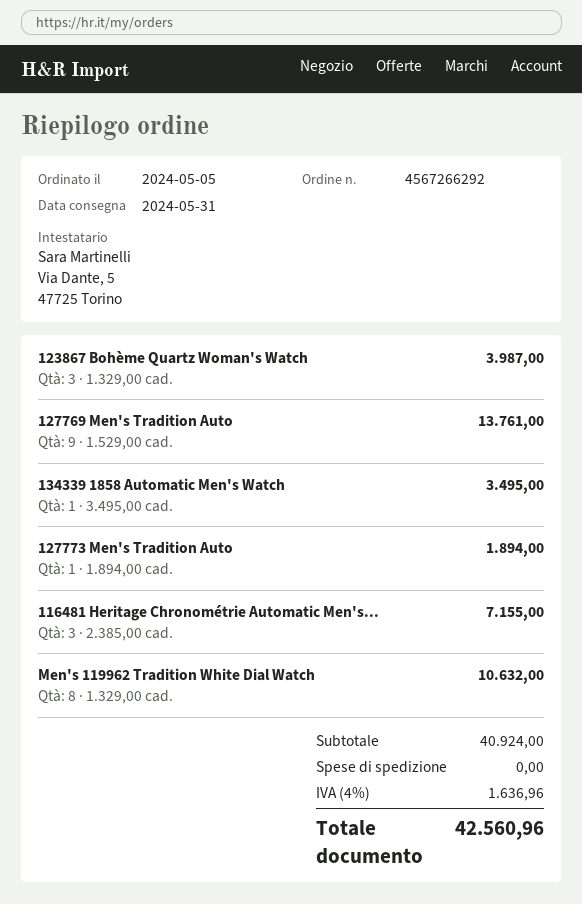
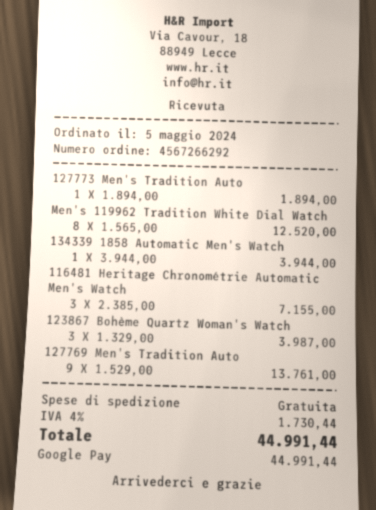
134339 1858 Automatic Men's Watch: 1 x 3495.00 = 3495.00 -> 1 x 3944.00 = 3944.00
Men's 119962 Tradition White Dial Watch: 8 x 1329.00 = 10632.00 -> 8 x 1565.00 = 12520.00
tax: 4% = 1636.96 -> 4% = 1730.44
total: 42560.96 -> 44991.44

